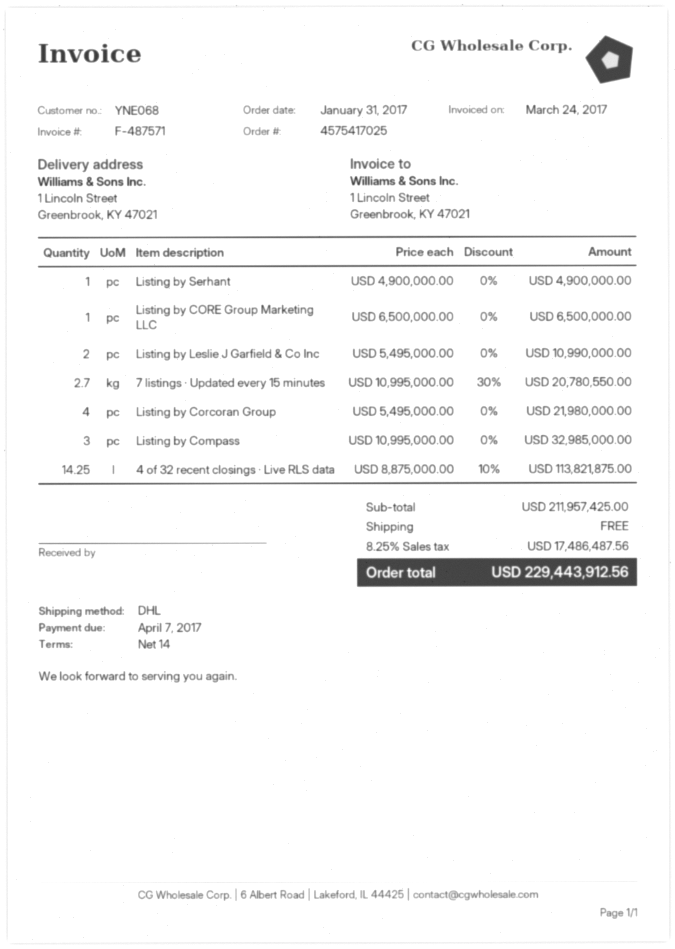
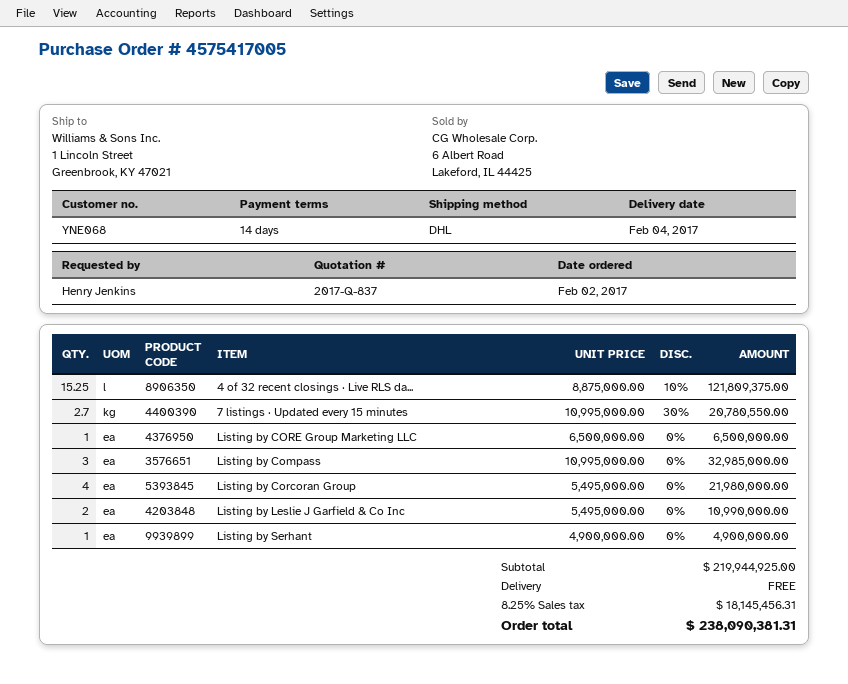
order number: 4575417025 -> 4575417005
order date: 2017-01-31 -> 2017-02-02
4 of 32 recent closings · Live RLS data: 14.25 x 8875000.00 - 10% = 113821875.00 -> 15.25 x 8875000.00 - 10% = 121809375.00
subtotal: 211957425.00 -> 219944925.00
tax: 8.25% = 17486487.56 -> 8.25% = 18145456.31
total: 229443912.56 -> 238090381.31

